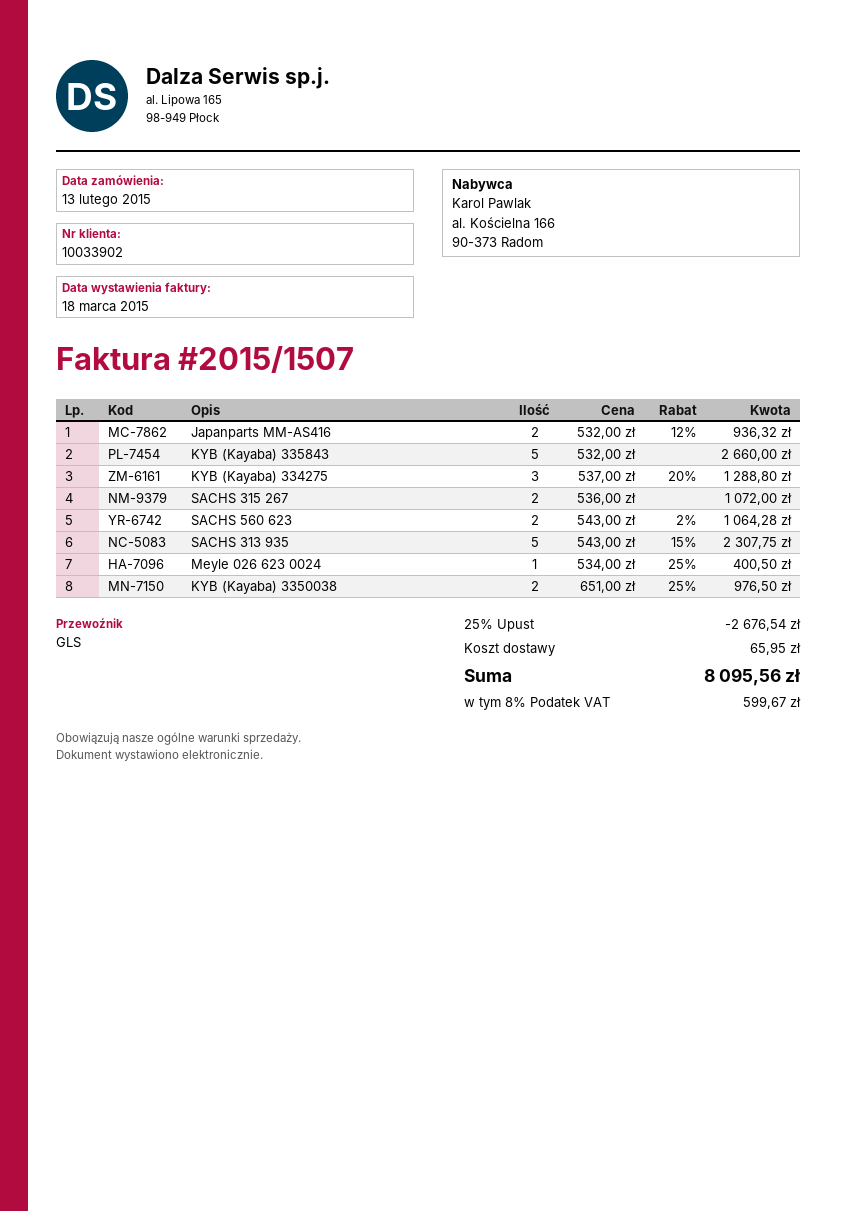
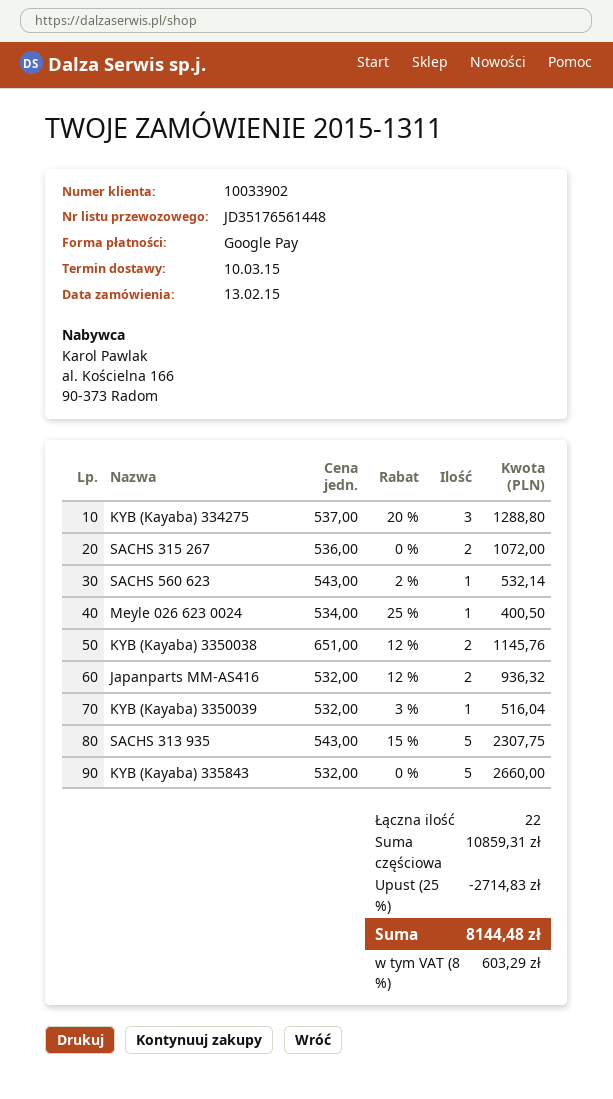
SACHS 560 623: 2 x 543.00 - 2% = 1064.28 -> 1 x 543.00 - 2% = 532.14
KYB (Kayaba) 3350038: 2 x 651.00 - 25% = 976.50 -> 2 x 651.00 - 12% = 1145.76
KYB (Kayaba) 3350039: none -> 1 x 532.00 - 3% = 516.04
discount: 25% = 2676.54 -> 25% = 2714.83
shipping: 65.95 -> none
tax: 8% = 599.67 -> 8% = 603.29
total: 8095.56 -> 8144.48

